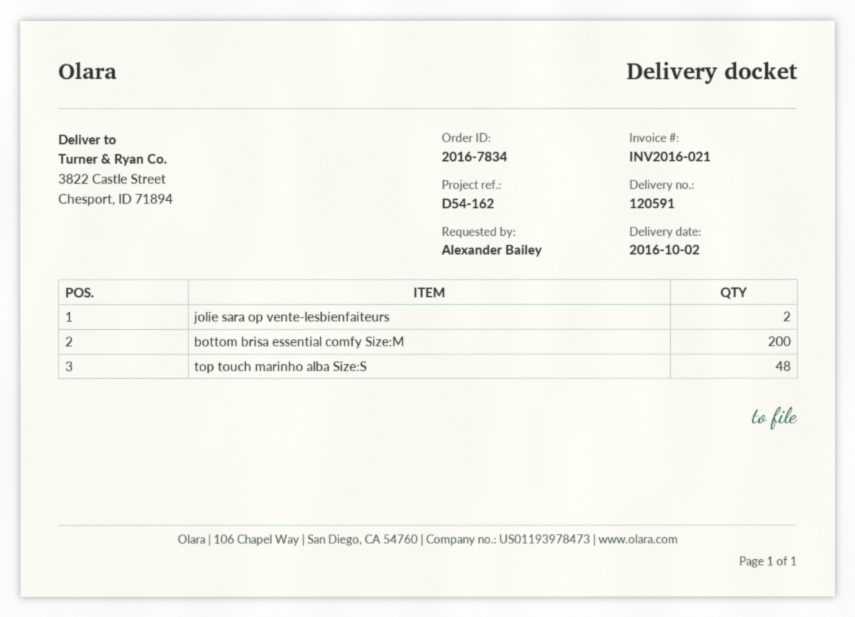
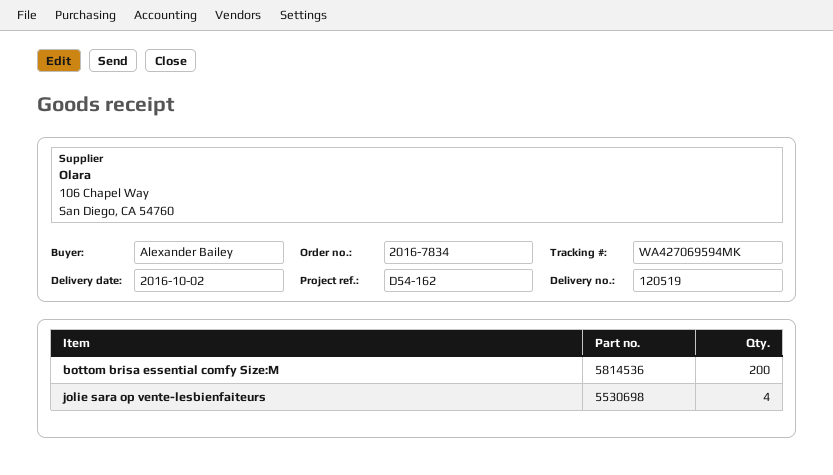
delivery note number: 120591 -> 120519
jolie sara op vente-lesbienfaiteurs: 2 -> 4
top touch marinho alba Size:S: 48 -> none

